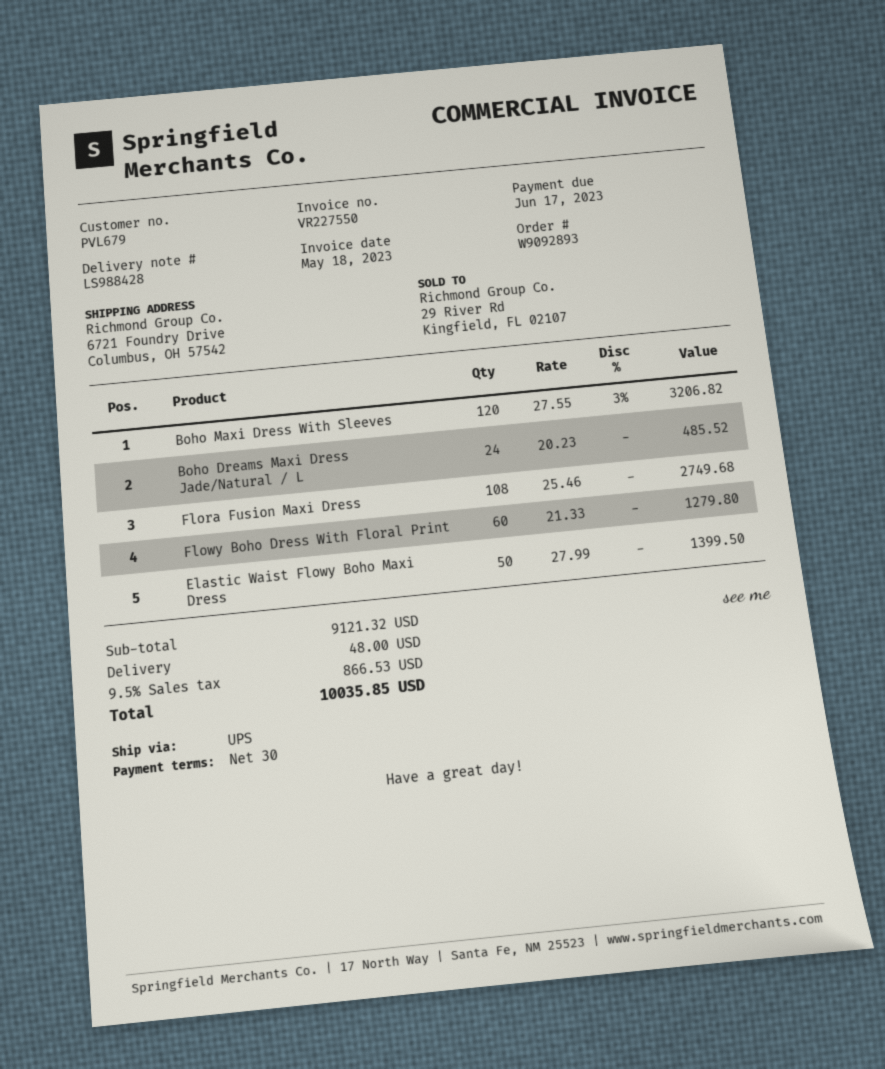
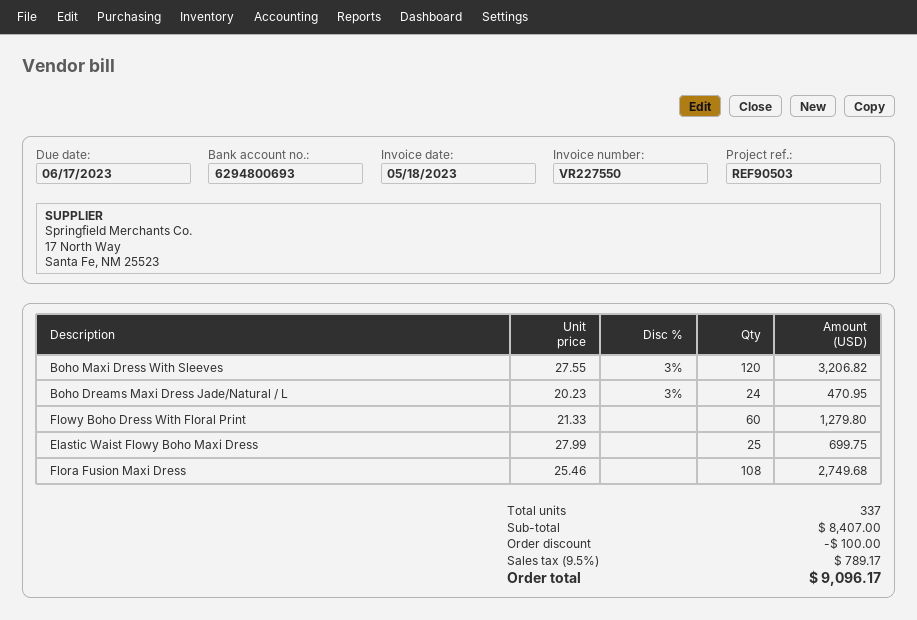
Boho Dreams Maxi Dress Jade/Natural / L: 24 x 20.23 = 485.52 -> 24 x 20.23 - 3% = 470.95
Elastic Waist Flowy Boho Maxi Dress: 50 x 27.99 = 1399.50 -> 25 x 27.99 = 699.75
subtotal: 9121.32 -> 8407.00
discount: none -> 100.00
shipping: 48.00 -> none
tax: 9.5% = 866.53 -> 9.5% = 789.17
total: 10035.85 -> 9096.17

